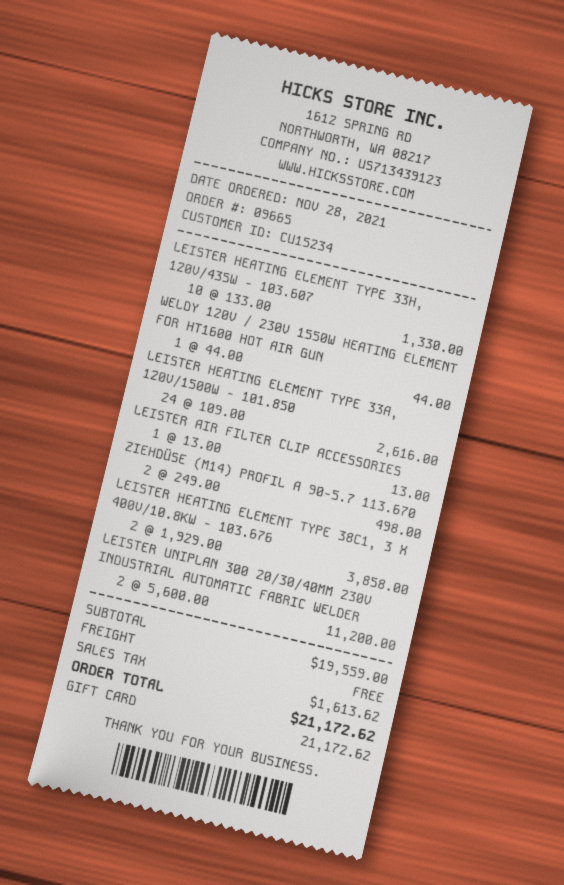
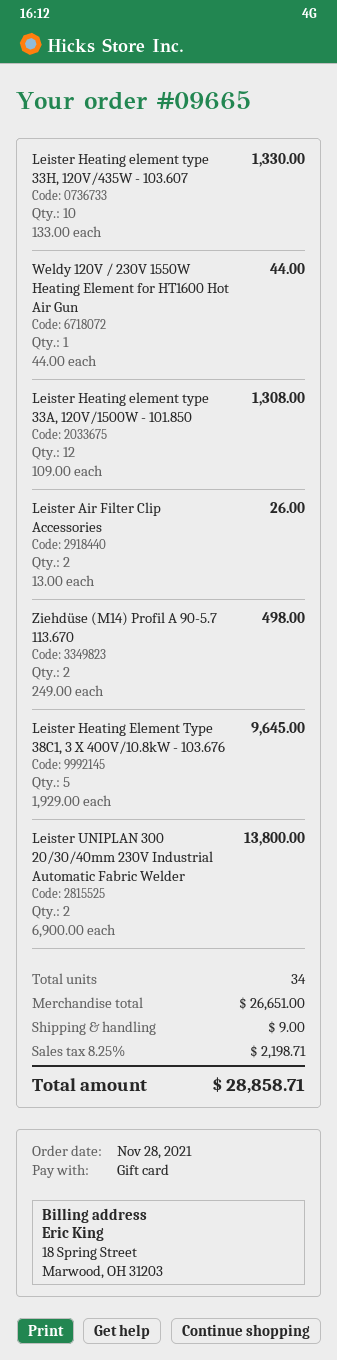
LEISTER HEATING ELEMENT TYPE 33A, 120V/1500W - 101.850: 24 x 109.00 = 2616.00 -> 12 x 109.00 = 1308.00
LEISTER AIR FILTER CLIP ACCESSORIES: 1 x 13.00 = 13.00 -> 2 x 13.00 = 26.00
LEISTER HEATING ELEMENT TYPE 38C1, 3 X 400V/10.8KW - 103.676: 2 x 1929.00 = 3858.00 -> 5 x 1929.00 = 9645.00
LEISTER UNIPLAN 300 20/30/40MM 230V INDUSTRIAL AUTOMATIC FABRIC WELDER: 2 x 5600.00 = 11200.00 -> 2 x 6900.00 = 13800.00
subtotal: 19559.00 -> 26651.00
shipping: 0.00 -> 9.00
tax: 1613.62 -> 2198.71
total: 21172.62 -> 28858.71

